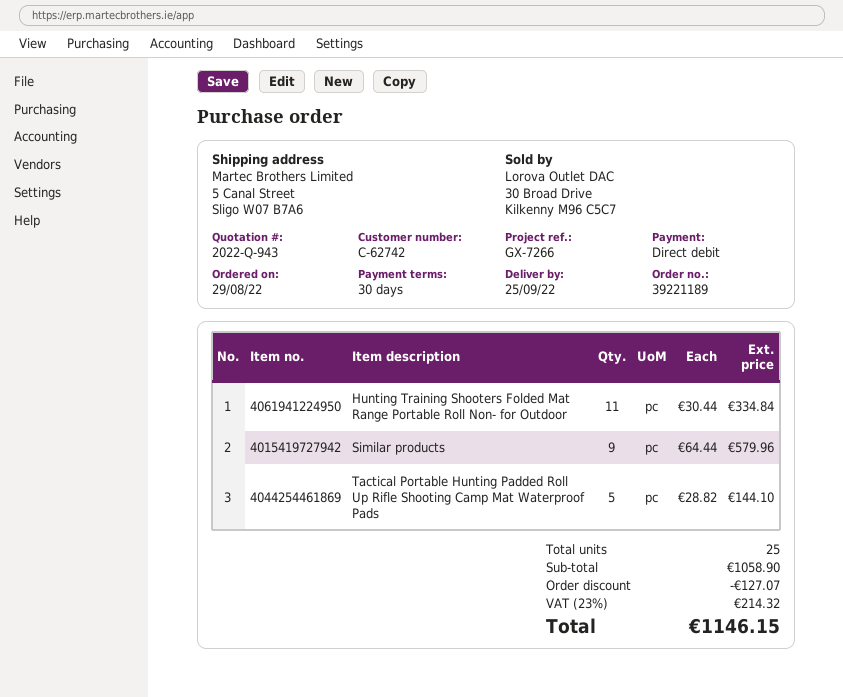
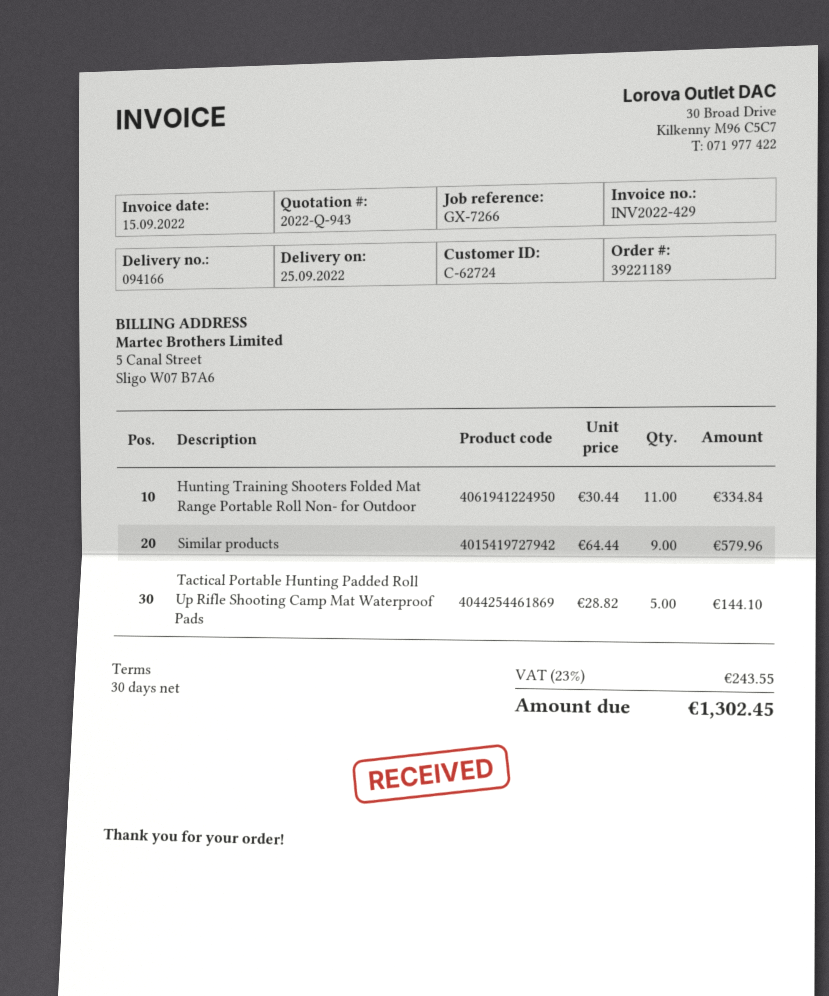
customer number: C-62742 -> C-62724
discount: 127.07 -> none
tax: 23% = 214.32 -> 23% = 243.55
total: 1146.15 -> 1302.45

